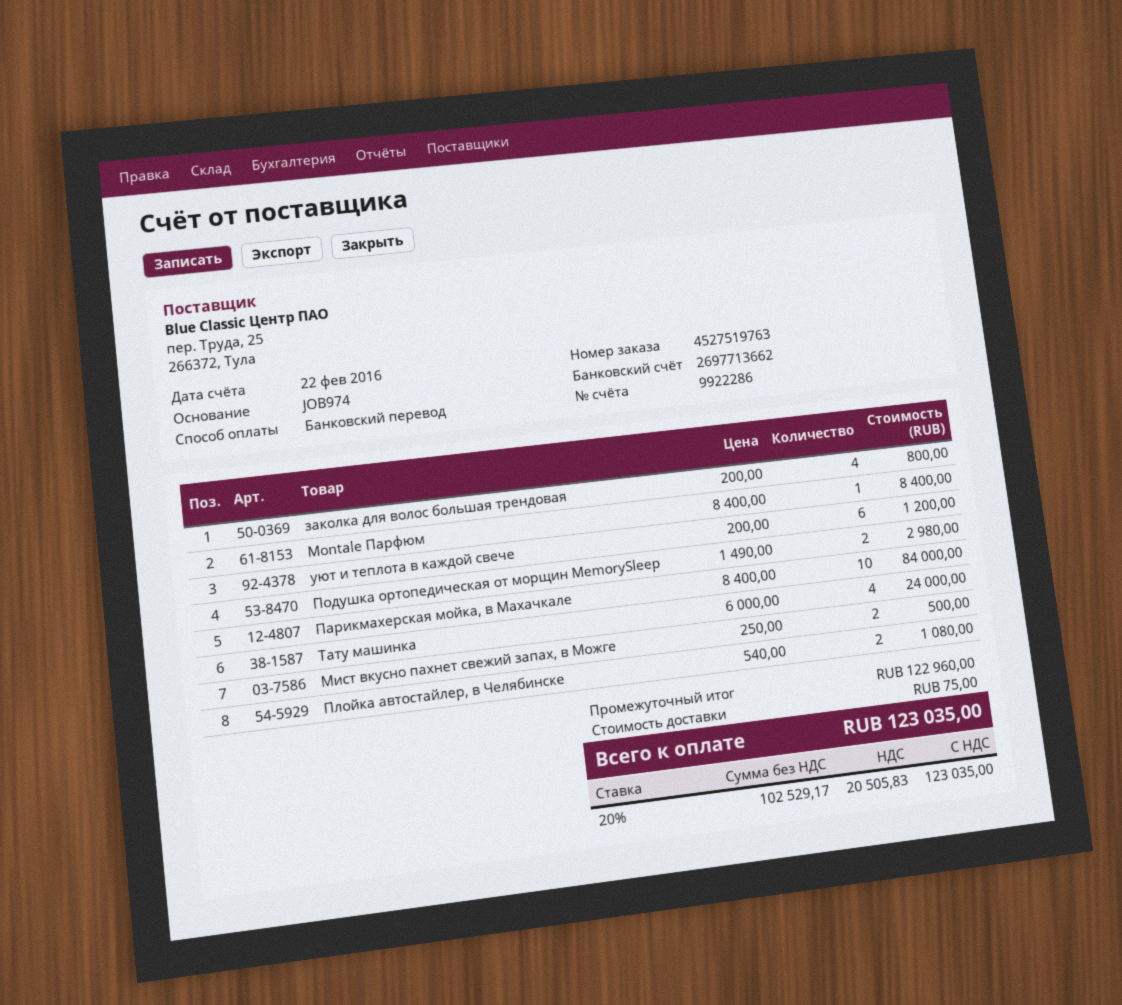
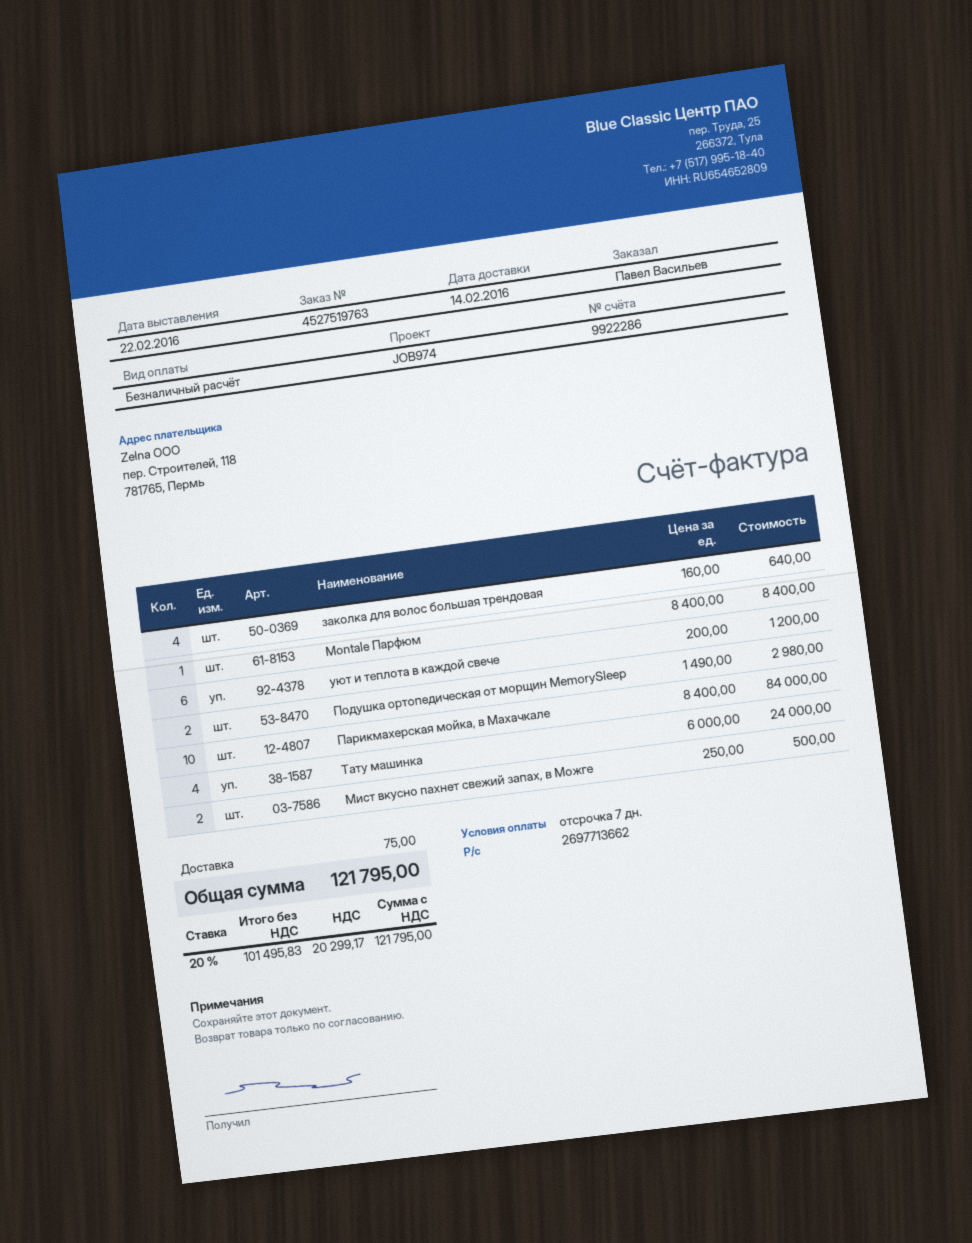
заколка для волос большая трендовая: 4 x 200.00 = 800.00 -> 4 x 160.00 = 640.00
Плойка автостайлер, в Челябинске: 2 x 540.00 = 1080.00 -> none
net: 102529.17 -> 101495.83
tax: 20% = 20505.83 -> 20% = 20299.17
total: 123035.00 -> 121795.00

